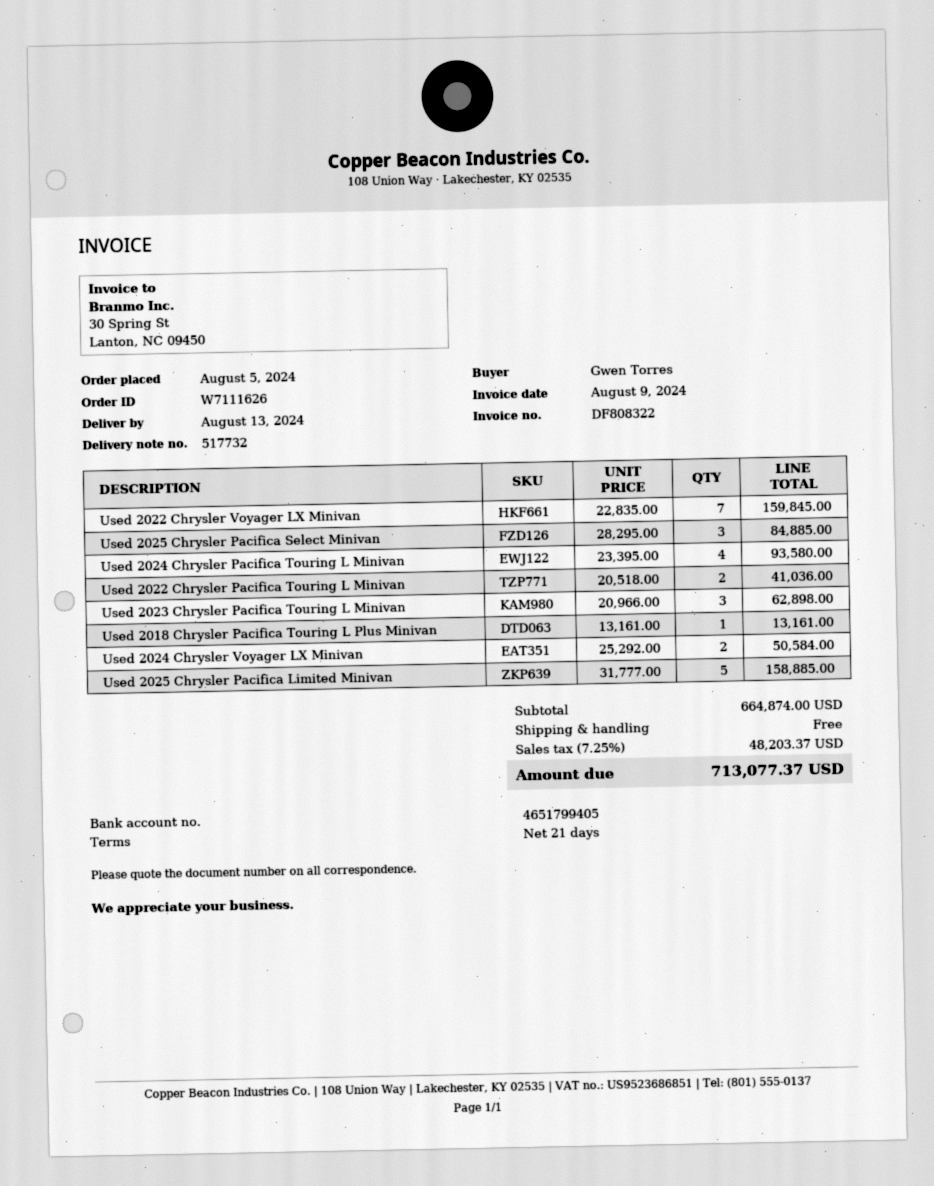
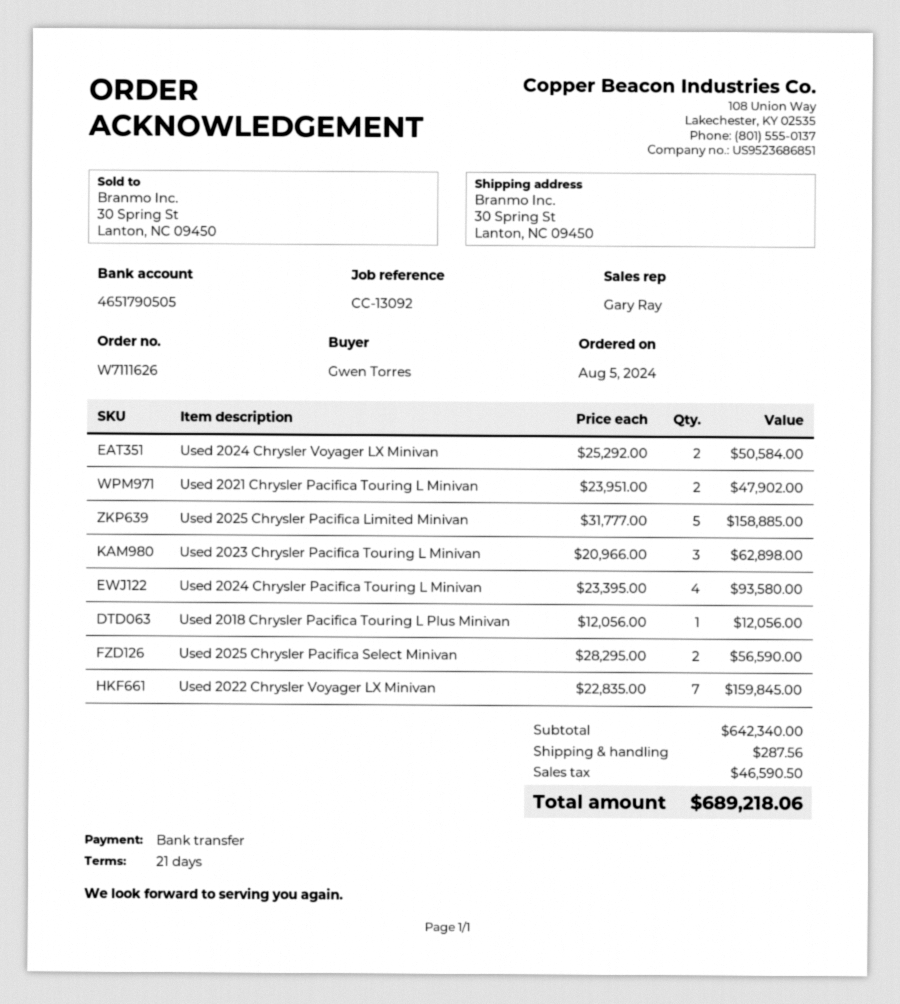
bank account: 4651799405 -> 4651790505
Used 2025 Chrysler Pacifica Select Minivan: 3 x 28295.00 = 84885.00 -> 2 x 28295.00 = 56590.00
Used 2022 Chrysler Pacifica Touring L Minivan: 2 x 20518.00 = 41036.00 -> none
Used 2018 Chrysler Pacifica Touring L Plus Minivan: 1 x 13161.00 = 13161.00 -> 1 x 12056.00 = 12056.00
Used 2021 Chrysler Pacifica Touring L Minivan: none -> 2 x 23951.00 = 47902.00
subtotal: 664874.00 -> 642340.00
shipping: 0.00 -> 287.56
tax: 48203.37 -> 46590.50
total: 713077.37 -> 689218.06

